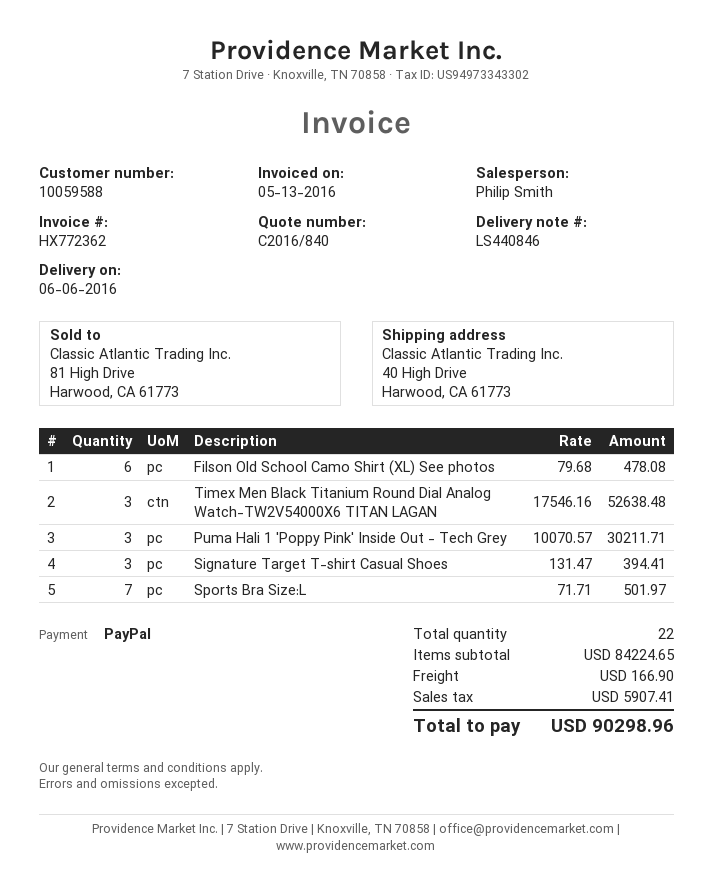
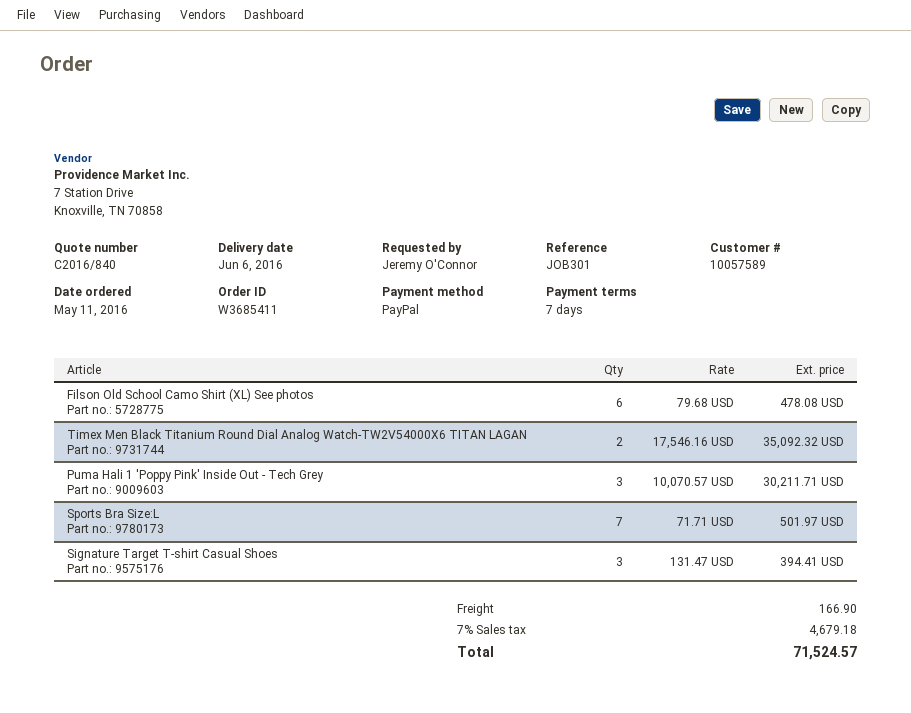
customer number: 10059588 -> 10057589
Timex Men Black Titanium Round Dial Analog Watch-TW2V54000X6 TITAN LAGAN: 3 x 17546.16 = 52638.48 -> 2 x 17546.16 = 35092.32
tax: 5907.41 -> 4679.18
total: 90298.96 -> 71524.57

